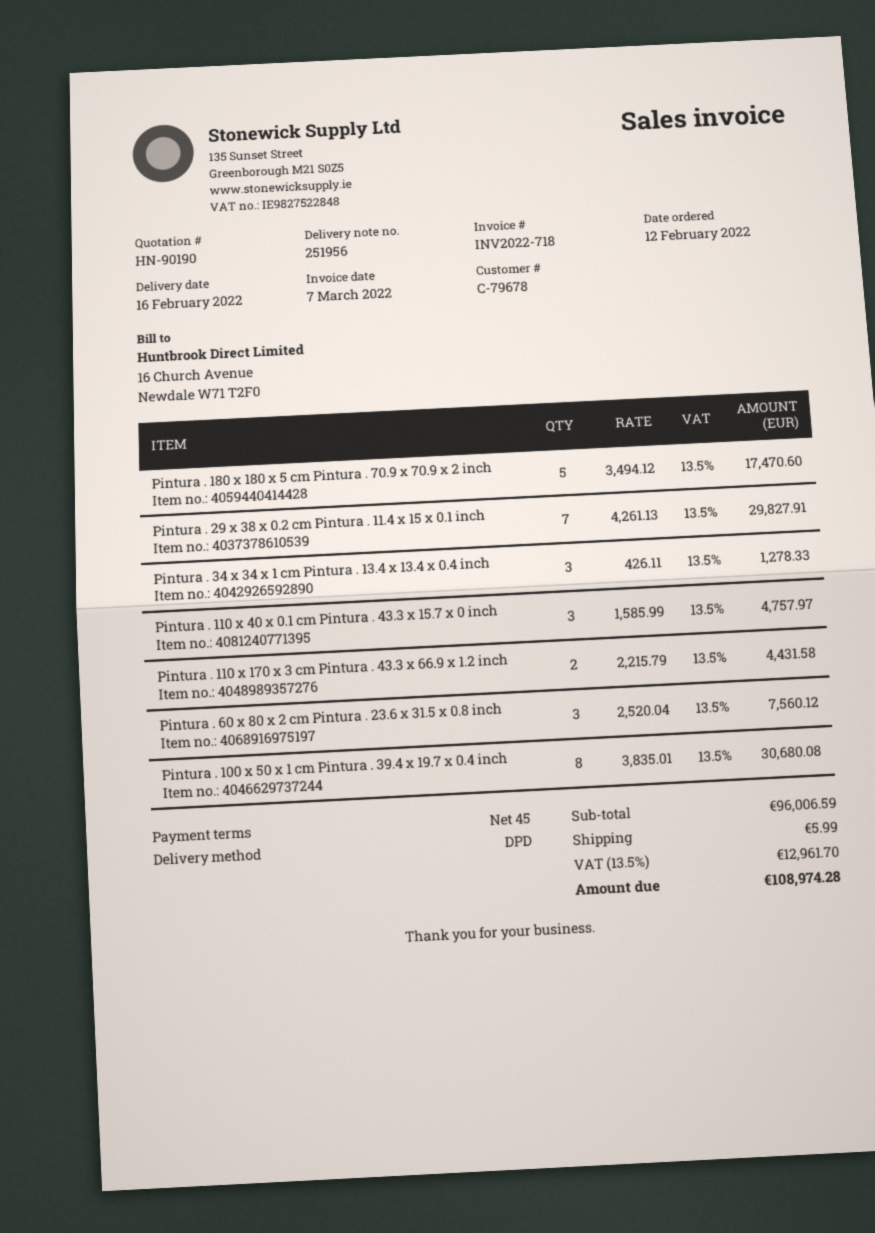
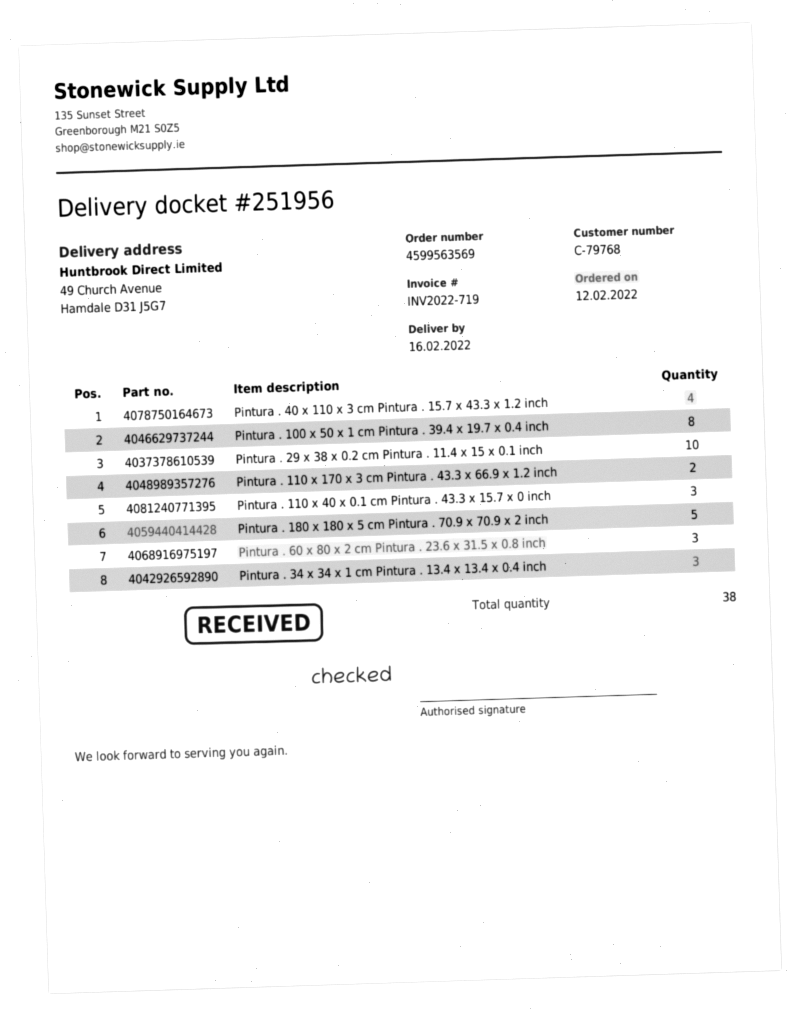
invoice number: INV2022-718 -> INV2022-719
customer number: C-79678 -> C-79768
Pintura . 29 x 38 x 0.2 cm Pintura . 11.4 x 15 x 0.1 inch: 7 -> 10
Pintura . 40 x 110 x 3 cm Pintura . 15.7 x 43.3 x 1.2 inch: none -> 4

